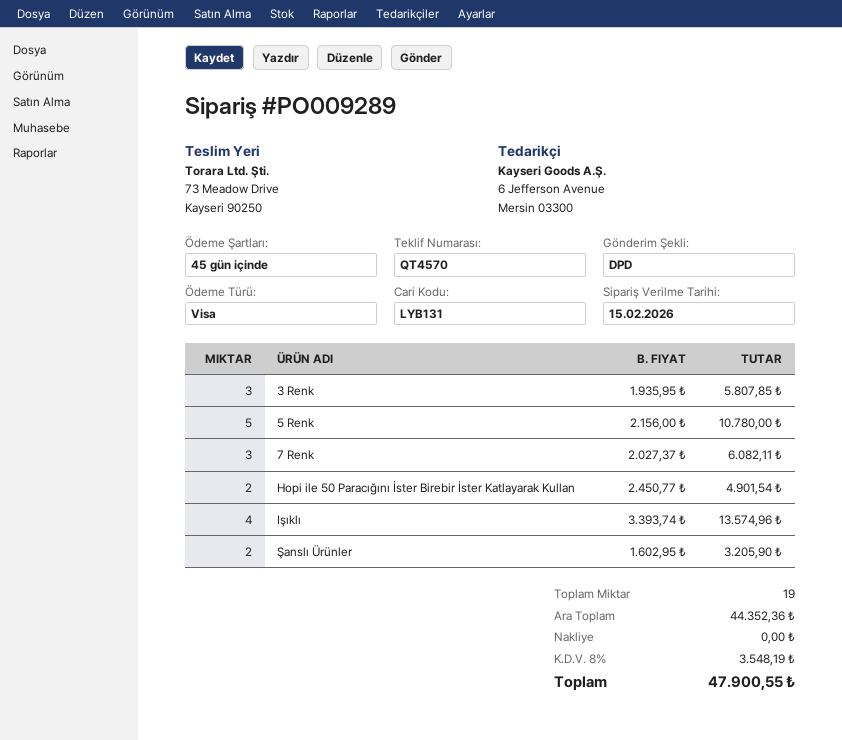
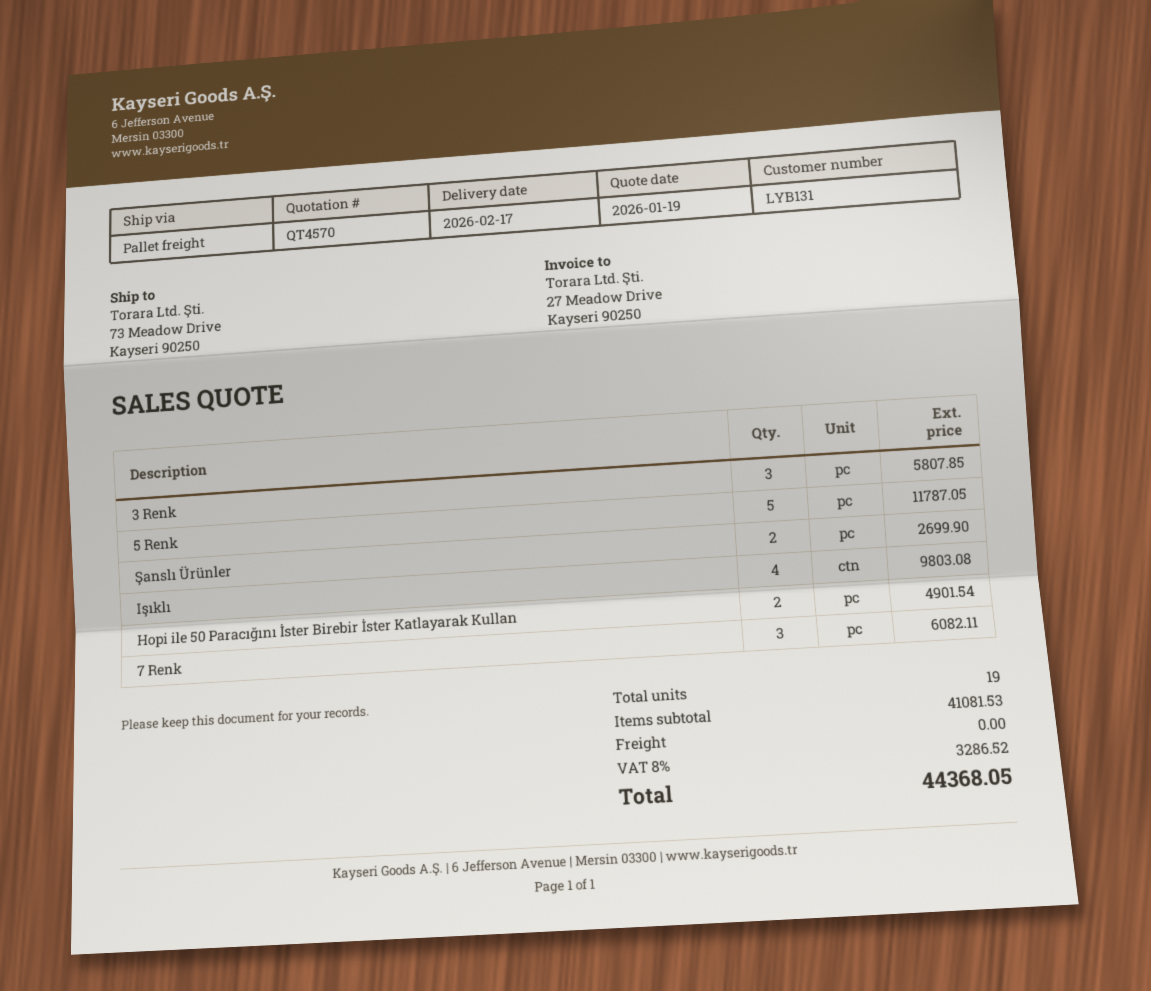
shipping method: DPD -> pallet freight
5 Renk: 5 for 10780.00 -> 5 for 11787.05
Işıklı: 4 for 13574.96 -> 4 for 9803.08
Şanslı Ürünler: 2 for 3205.90 -> 2 for 2699.90
subtotal: 44352.36 -> 41081.53
tax: 8% = 3548.19 -> 8% = 3286.52
total: 47900.55 -> 44368.05

